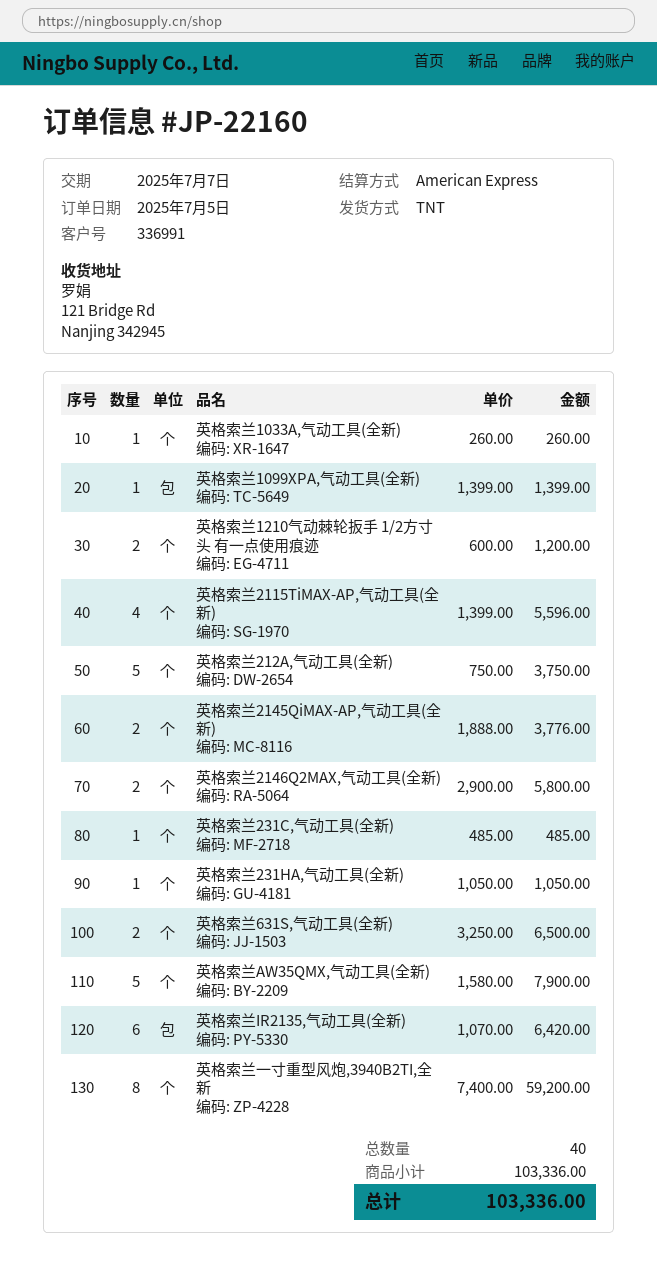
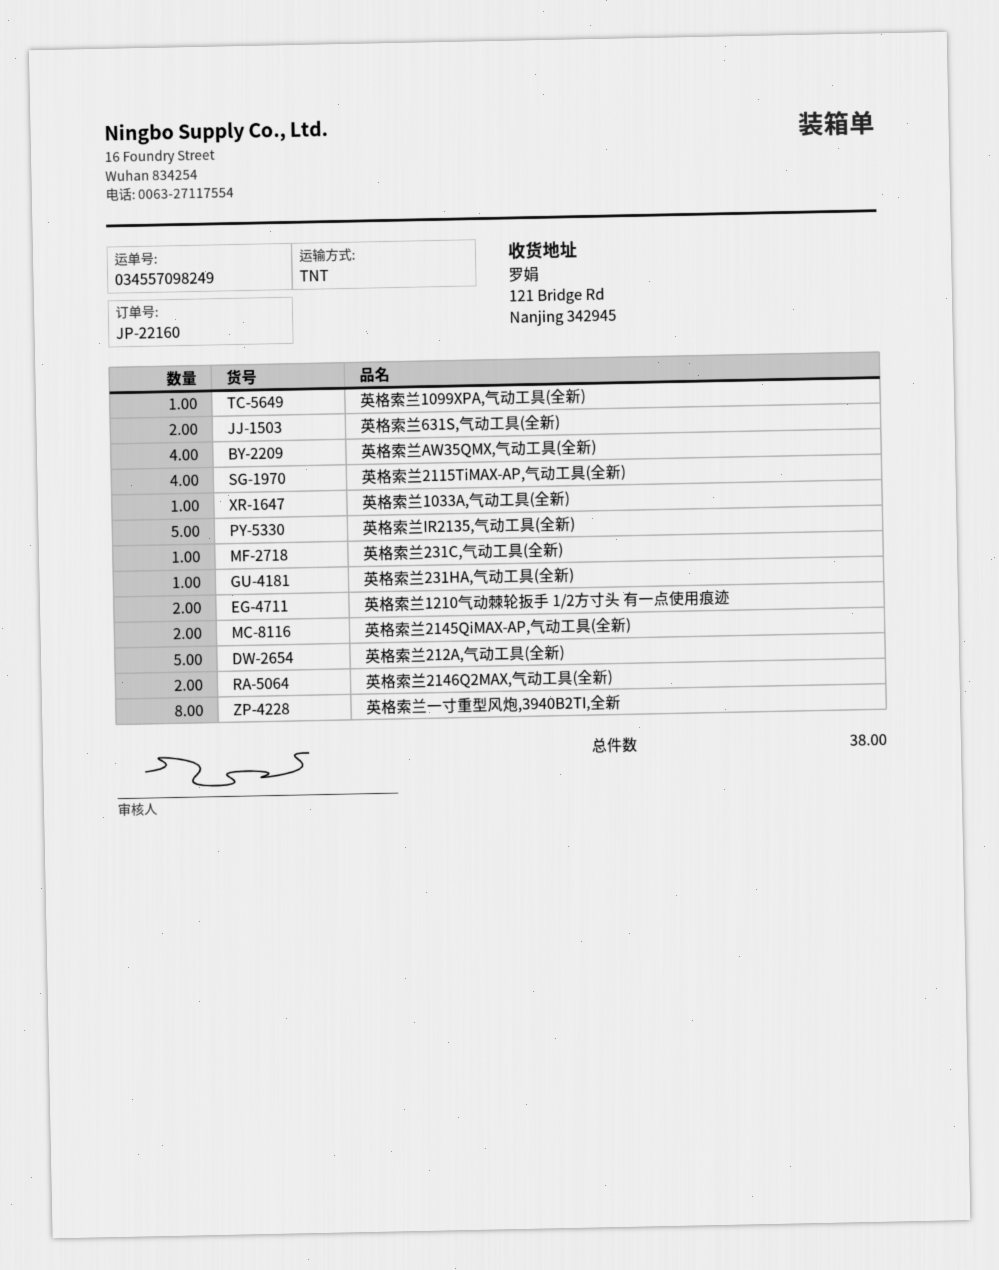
英格索兰AW35QMX,气动工具(全新): 5 -> 4
英格索兰IR2135,气动工具(全新): 6 -> 5
total quantity: 40 -> 38

